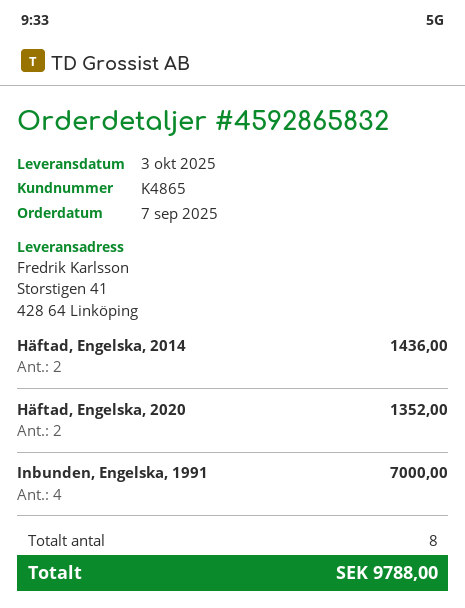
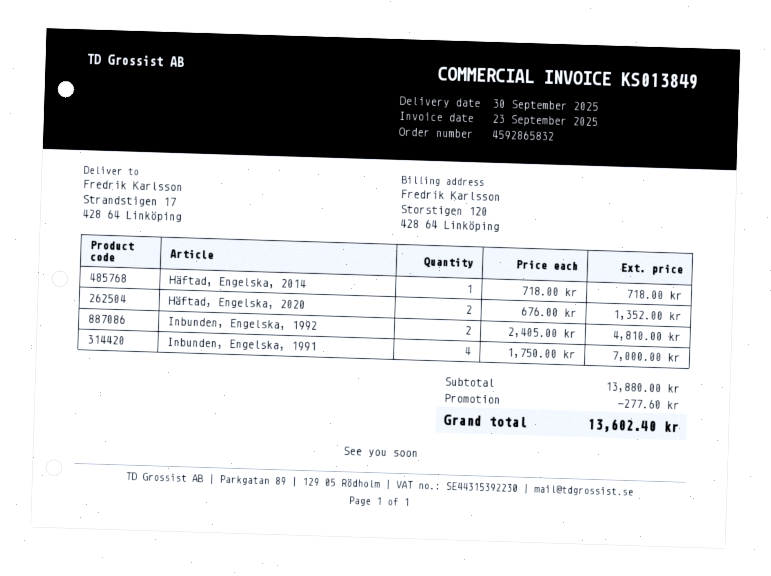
delivery date: 2025-10-03 -> 2025-09-30
ship to: Storstigen 41, 428 64 Linköping -> Strandstigen 17, 428 64 Linköping
Häftad, Engelska, 2014: 2 for 1436.00 -> 1 for 718.00
Inbunden, Engelska, 1992: none -> 2 for 4810.00
discount: none -> 277.60
total: 9788.00 -> 13602.40

